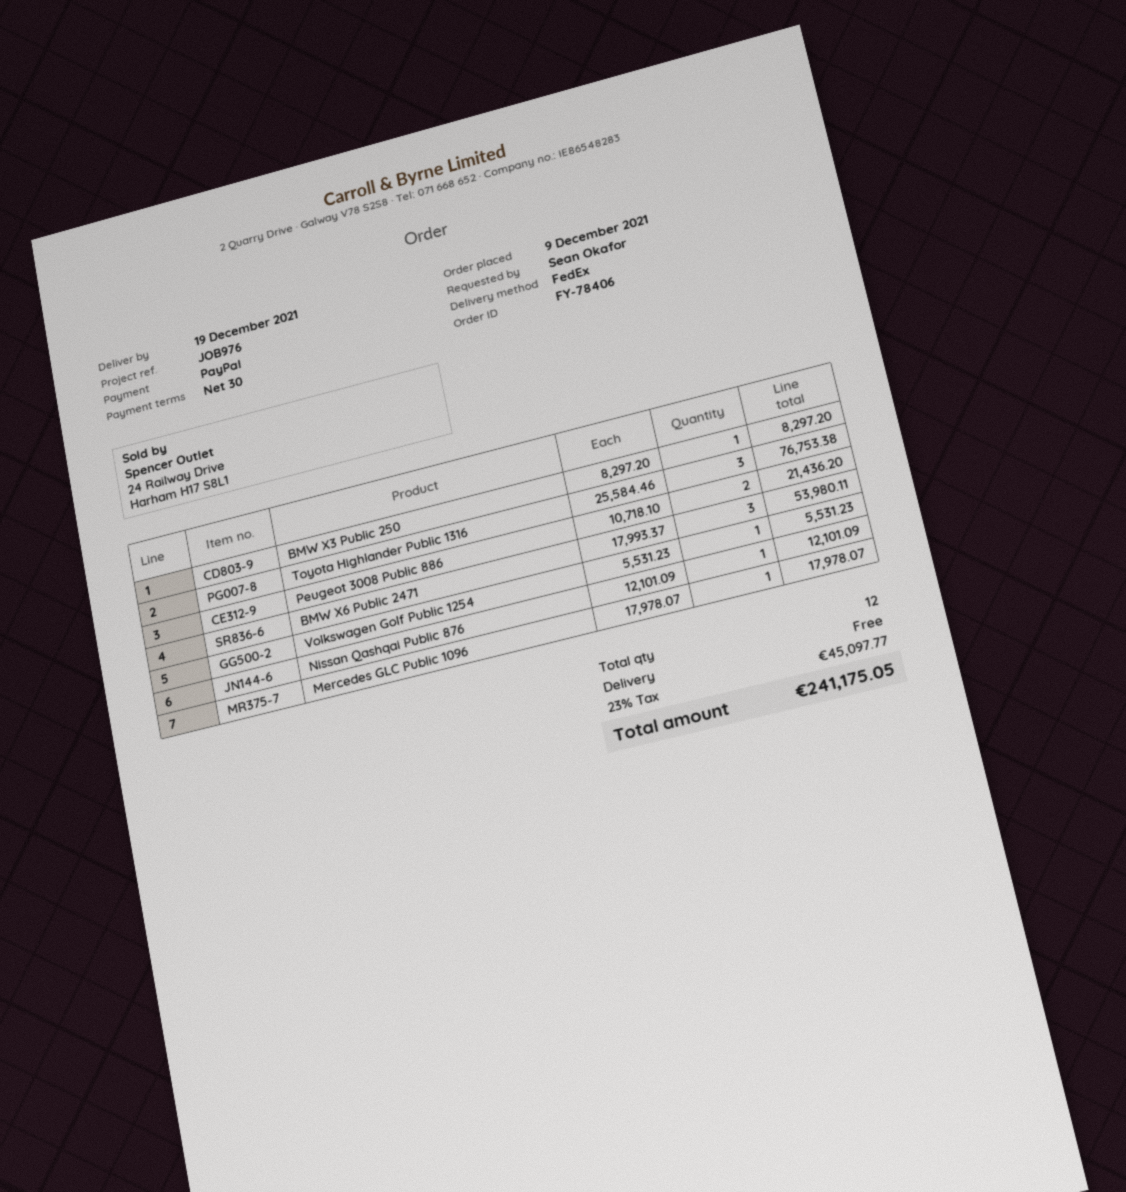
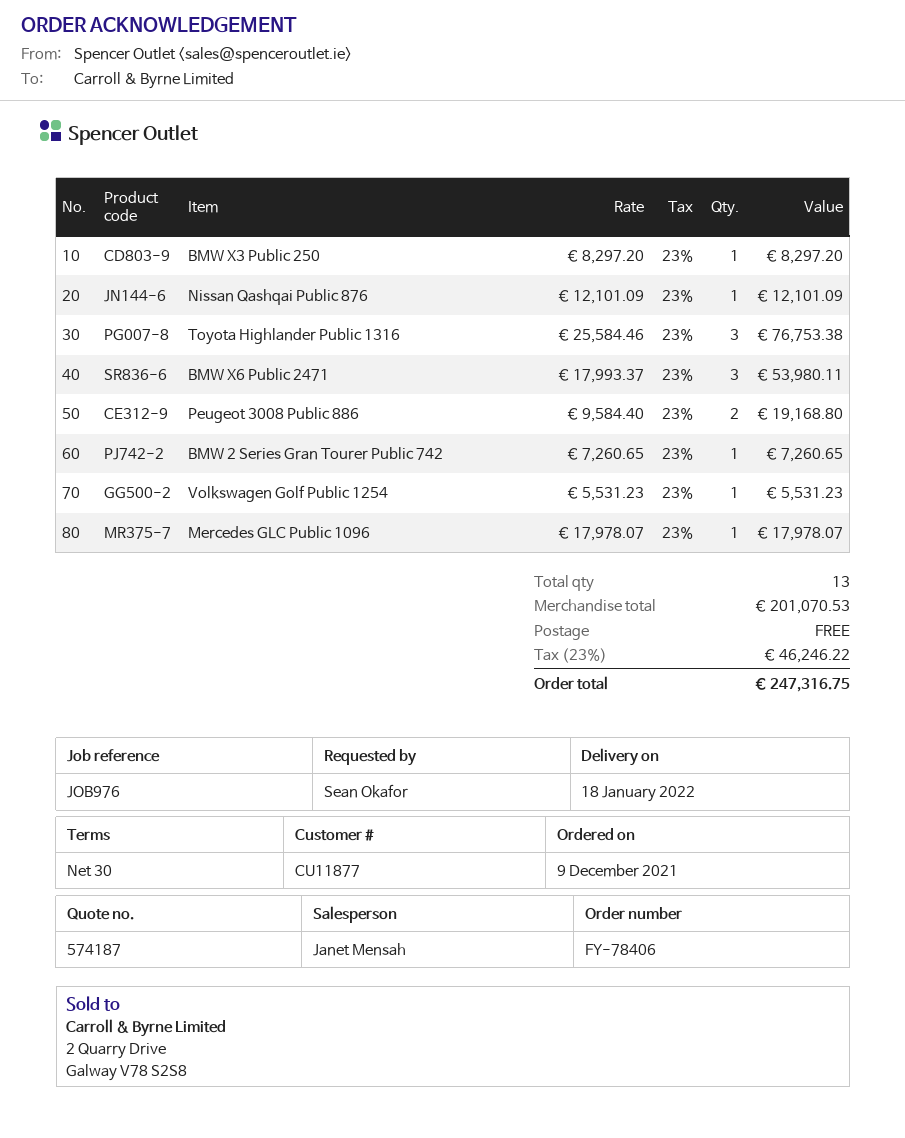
delivery date: 2021-12-19 -> 2022-01-18
Peugeot 3008 Public 886: 2 x 10718.10 = 21436.20 -> 2 x 9584.40 = 19168.80
BMW 2 Series Gran Tourer Public 742: none -> 1 x 7260.65 = 7260.65
total quantity: 12 -> 13
tax: 23% = 45097.77 -> 23% = 46246.22
total: 241175.05 -> 247316.75

